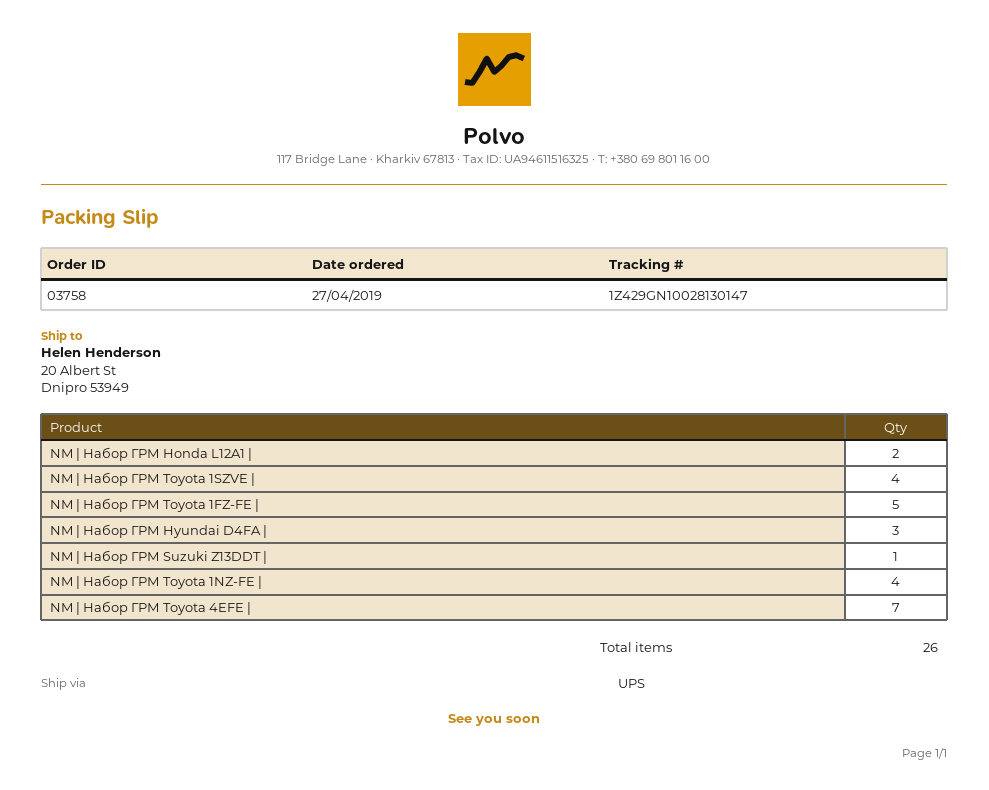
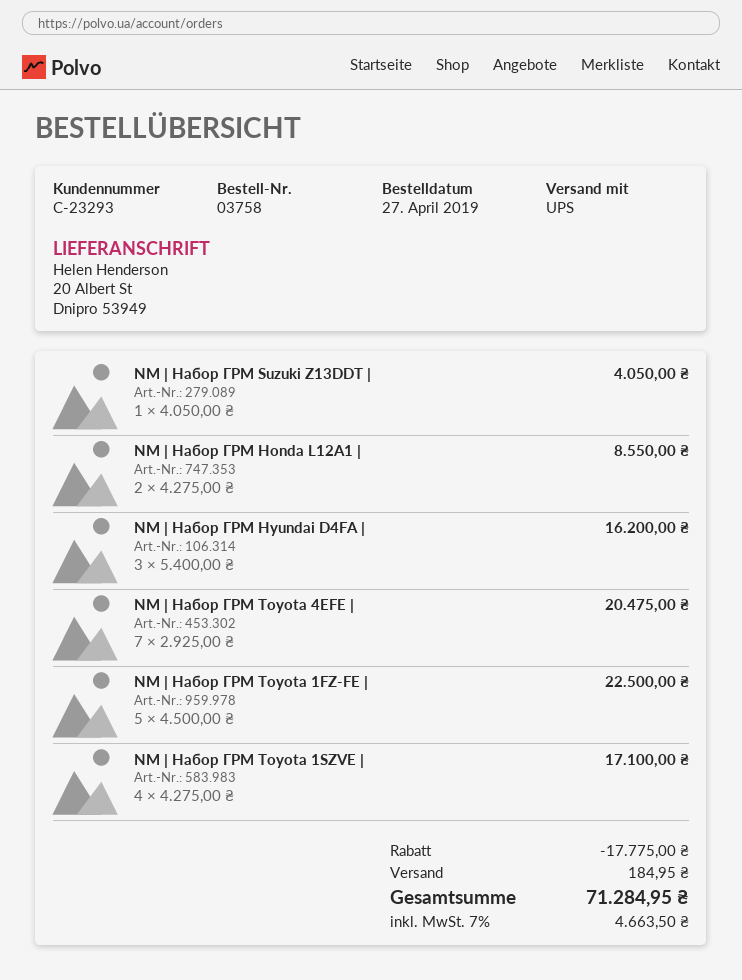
NM | Набор ГРМ Toyota 1NZ-FE |: 4 -> none

